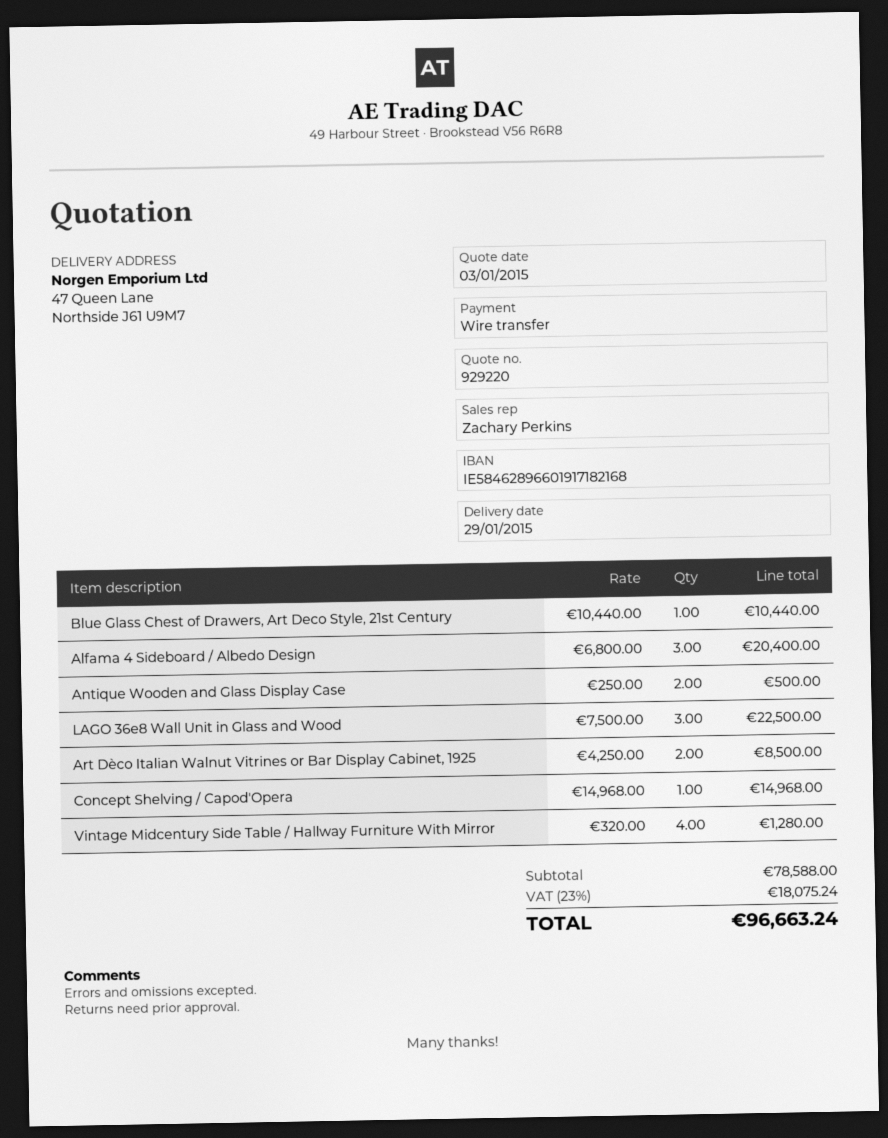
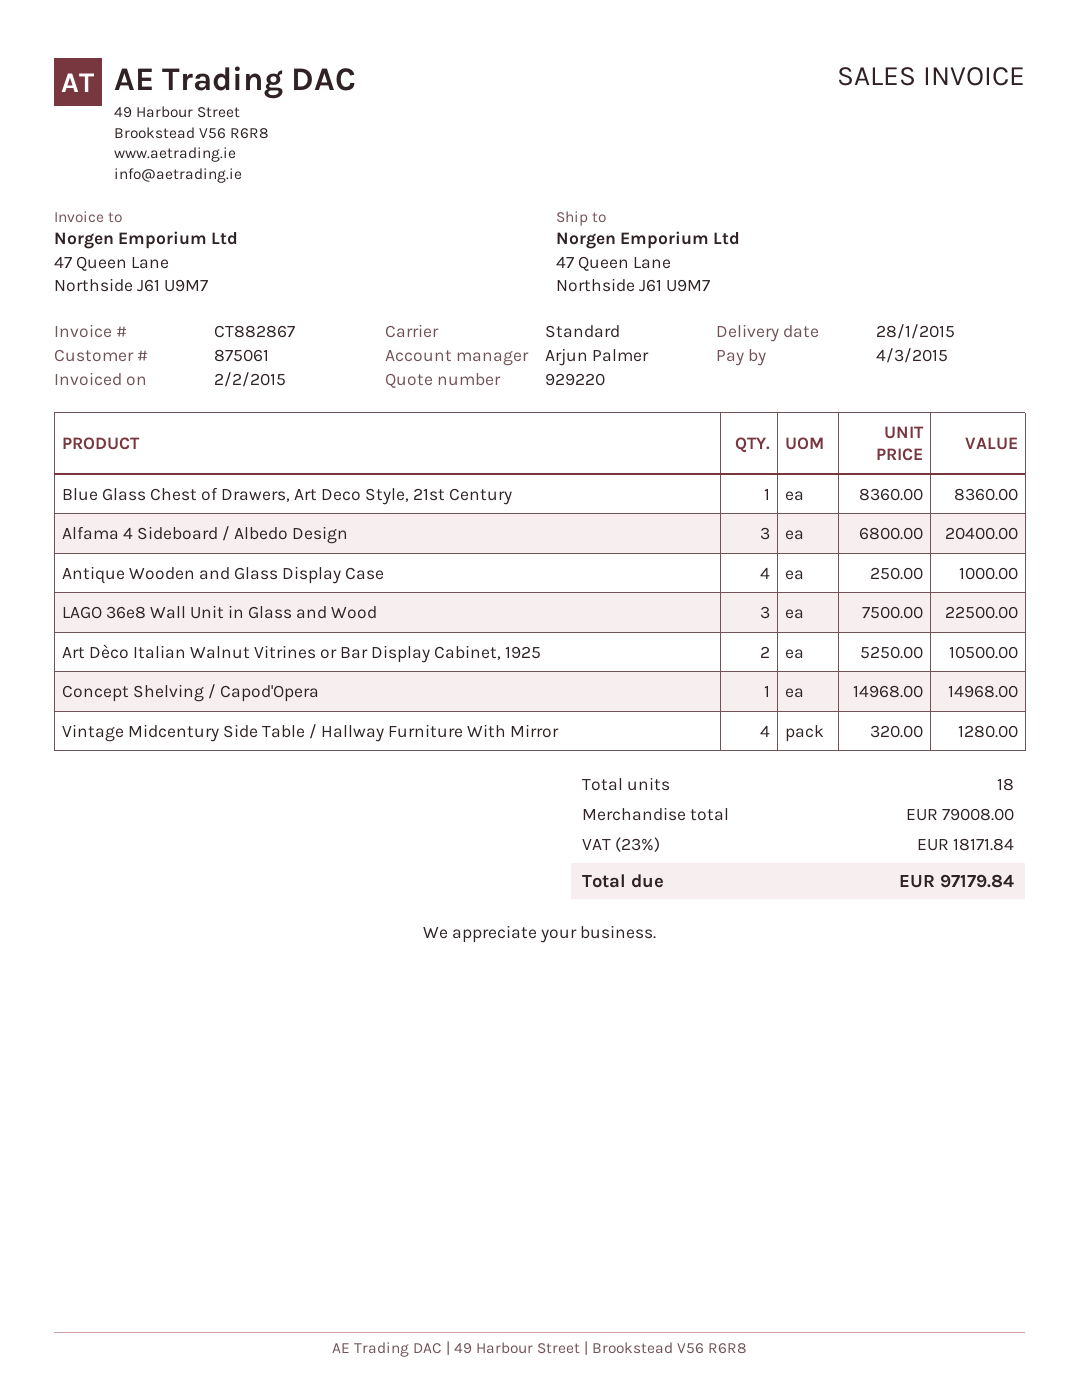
delivery date: 2015-01-29 -> 2015-01-28
sales rep: Zachary Perkins -> Arjun Palmer
Blue Glass Chest of Drawers, Art Deco Style, 21st Century: 1 x 10440.00 = 10440.00 -> 1 x 8360.00 = 8360.00
Antique Wooden and Glass Display Case: 2 x 250.00 = 500.00 -> 4 x 250.00 = 1000.00
Art Dèco Italian Walnut Vitrines or Bar Display Cabinet, 1925: 2 x 4250.00 = 8500.00 -> 2 x 5250.00 = 10500.00
subtotal: 78588.00 -> 79008.00
tax: 23% = 18075.24 -> 23% = 18171.84
total: 96663.24 -> 97179.84

